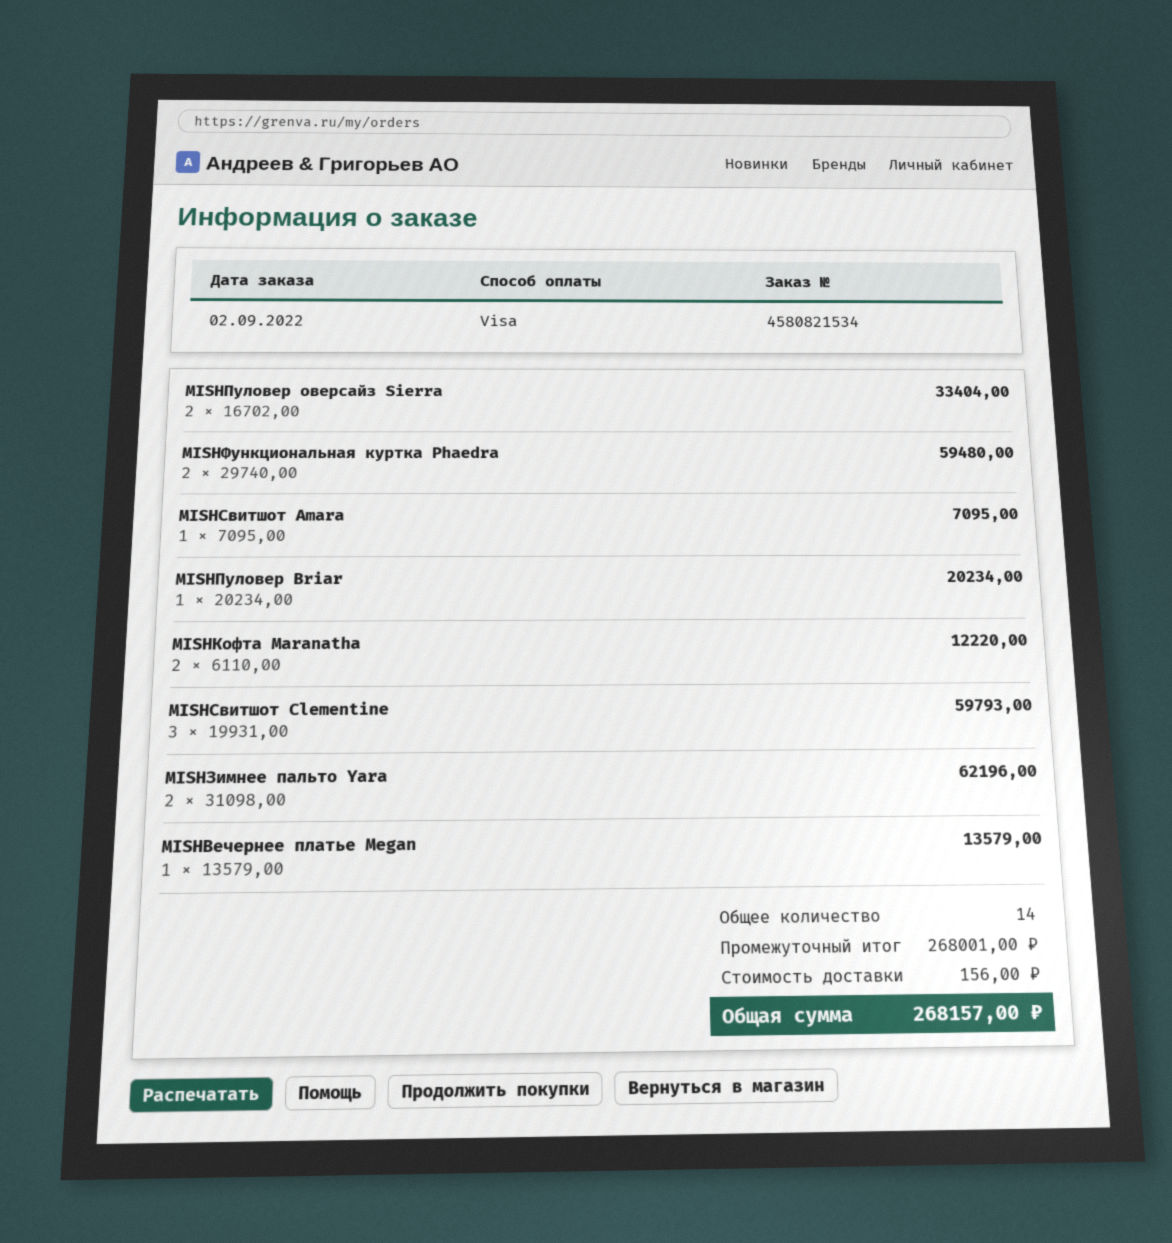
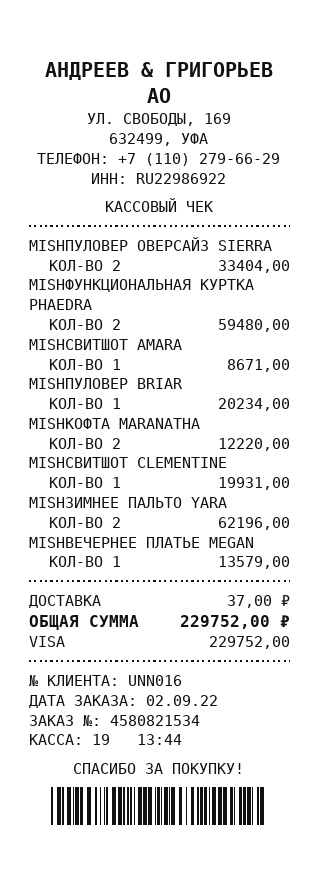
MISHСвитшот Amara: 1 for 7095.00 -> 1 for 8671.00
MISHСвитшот Clementine: 3 for 59793.00 -> 1 for 19931.00
shipping: 156.00 -> 37.00
total: 268157.00 -> 229752.00

